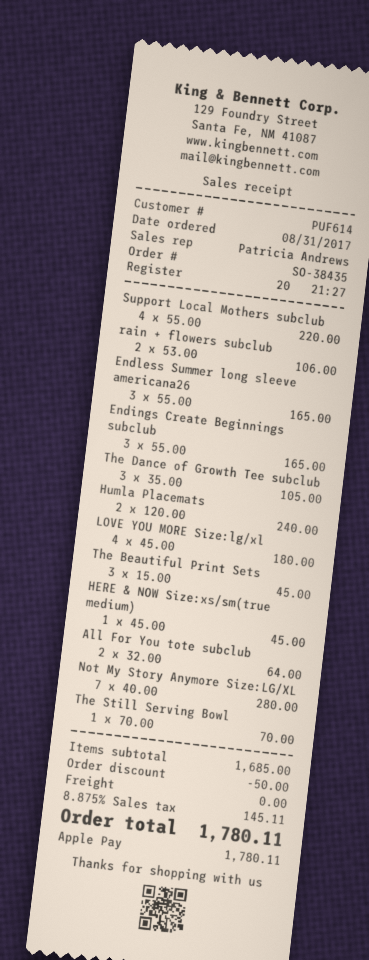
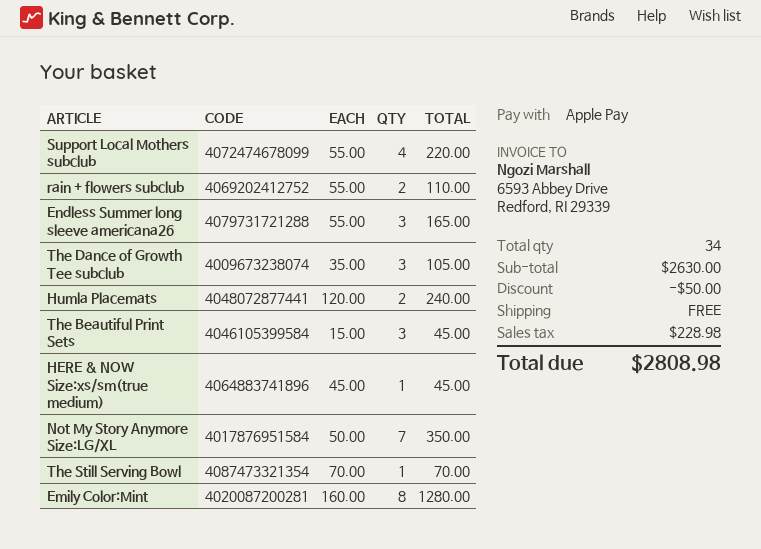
rain + flowers subclub: 2 x 53.00 = 106.00 -> 2 x 55.00 = 110.00
Endings Create Beginnings subclub: 3 x 55.00 = 165.00 -> none
LOVE YOU MORE Size:lg/xl: 4 x 45.00 = 180.00 -> none
All For You tote subclub: 2 x 32.00 = 64.00 -> none
Not My Story Anymore Size:LG/XL: 7 x 40.00 = 280.00 -> 7 x 50.00 = 350.00
Emily Color:Mint: none -> 8 x 160.00 = 1280.00
subtotal: 1685.00 -> 2630.00
tax: 145.11 -> 228.98
total: 1780.11 -> 2808.98

